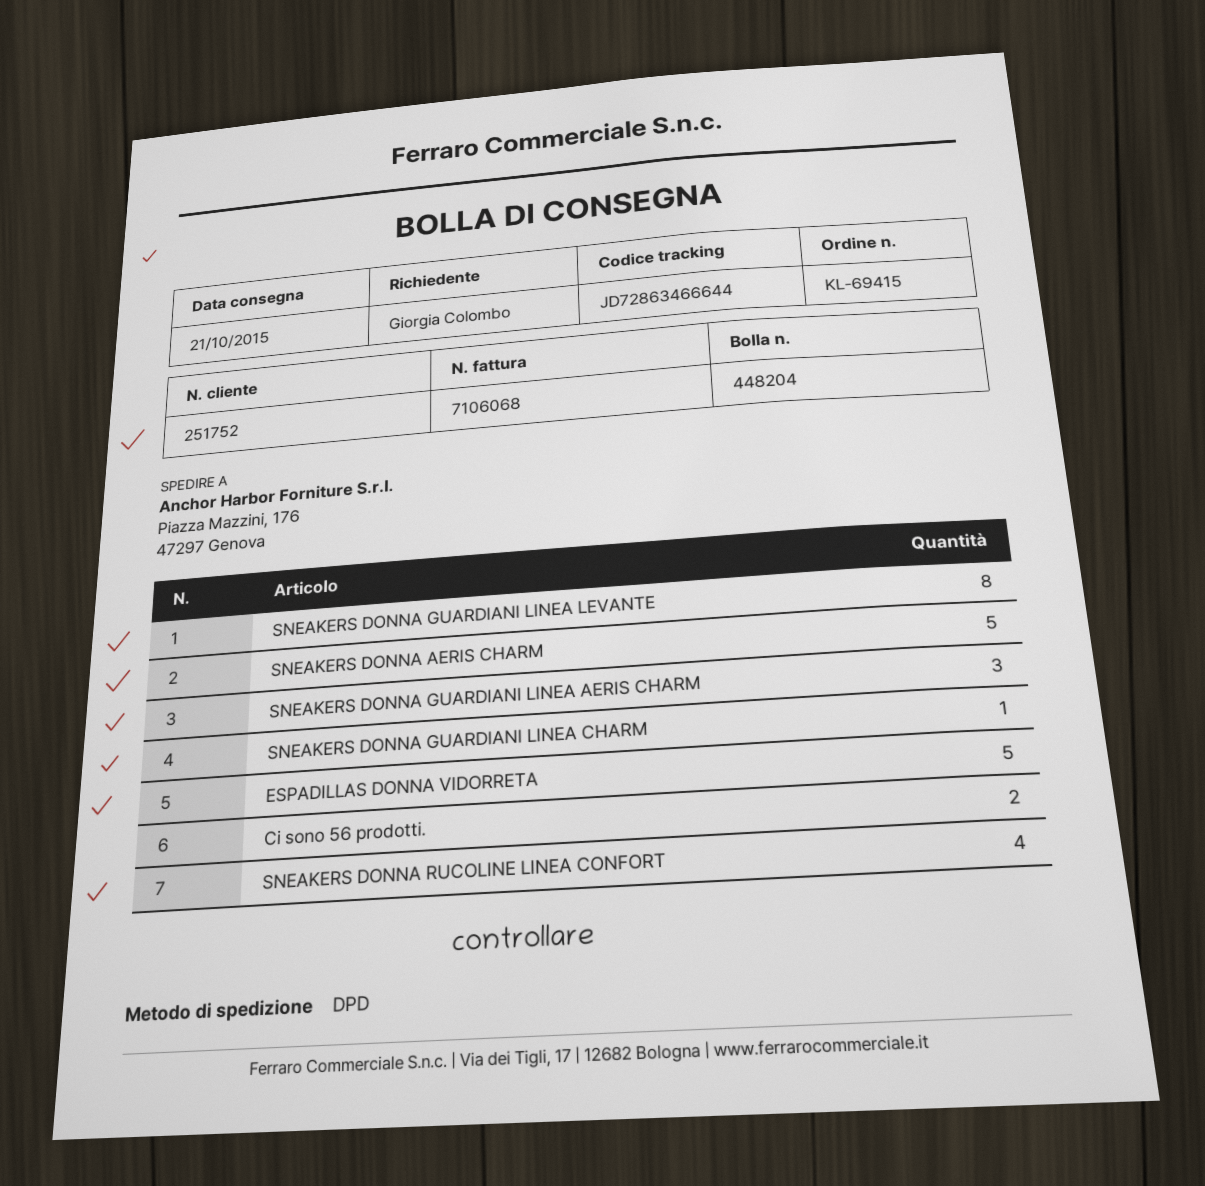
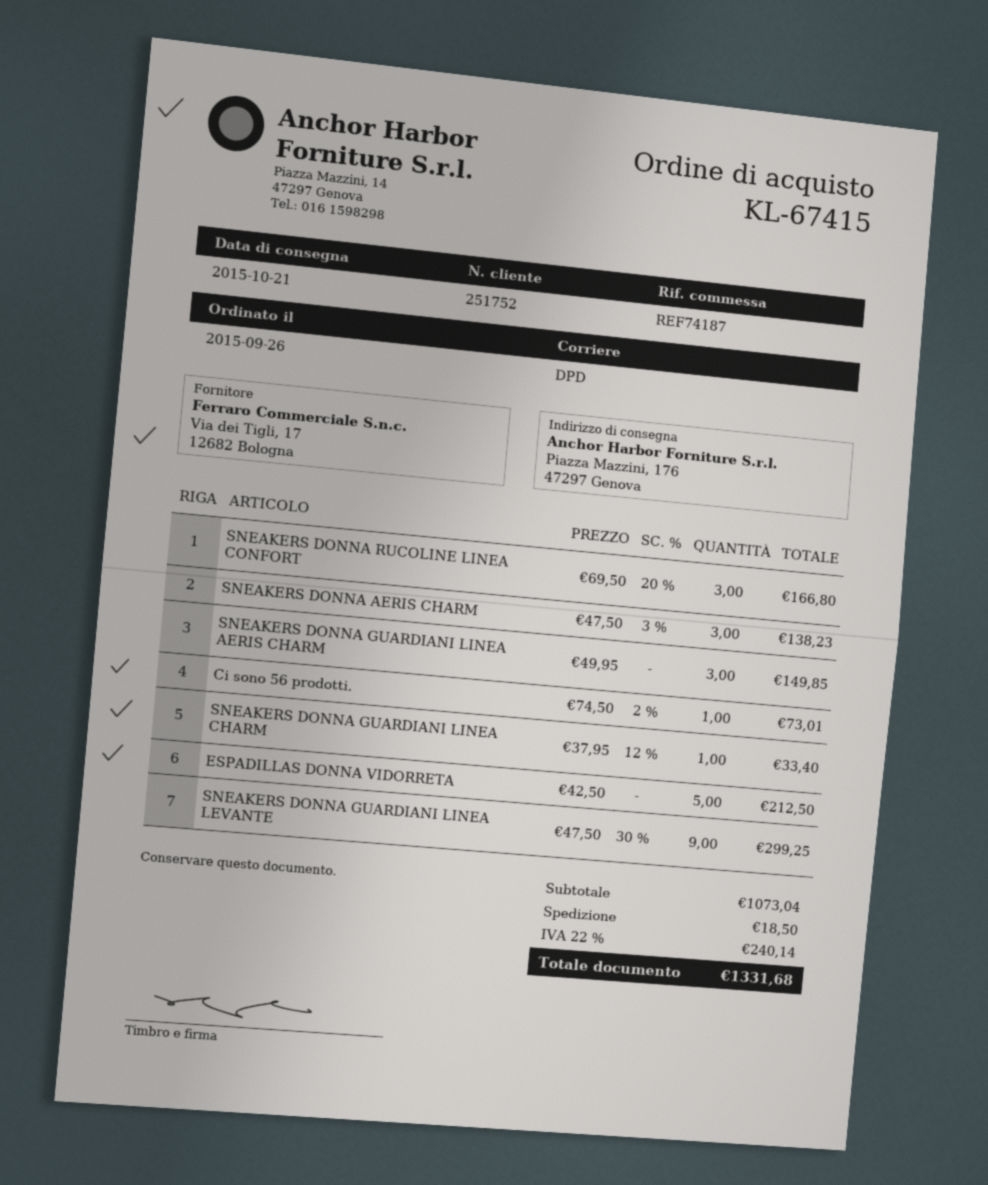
order number: KL-69415 -> KL-67415
SNEAKERS DONNA GUARDIANI LINEA LEVANTE: 8 -> 9
SNEAKERS DONNA AERIS CHARM: 5 -> 3
Ci sono 56 prodotti.: 2 -> 1
SNEAKERS DONNA RUCOLINE LINEA CONFORT: 4 -> 3

